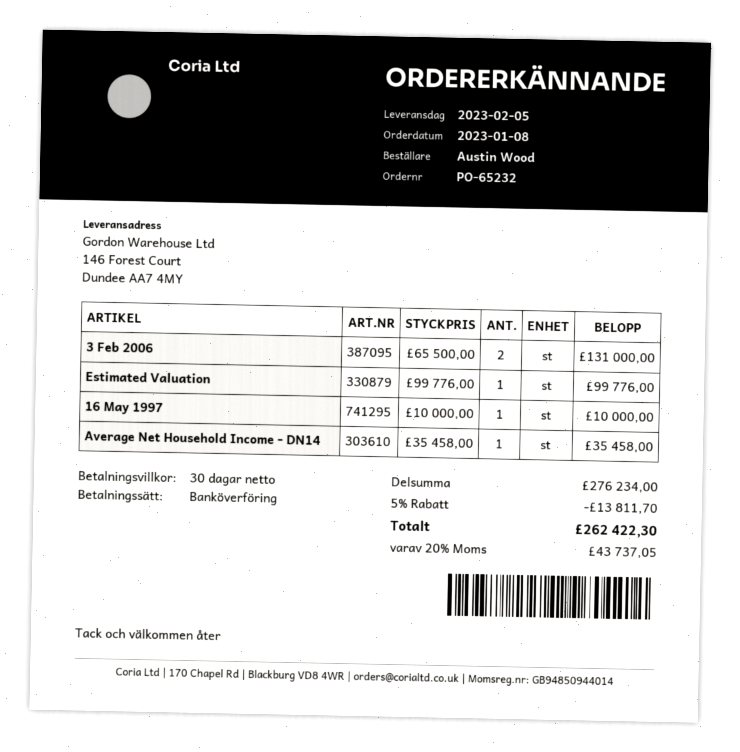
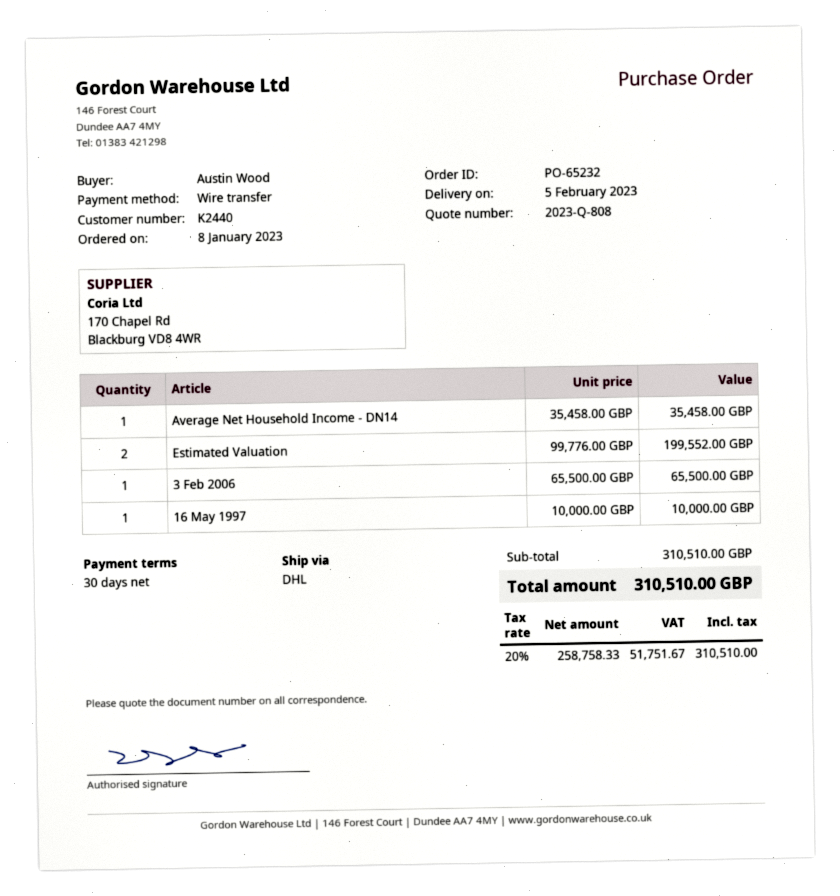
3 Feb 2006: 2 x 65500.00 = 131000.00 -> 1 x 65500.00 = 65500.00
Estimated Valuation: 1 x 99776.00 = 99776.00 -> 2 x 99776.00 = 199552.00
subtotal: 276234.00 -> 310510.00
discount: 5% = 13811.70 -> none
tax: 20% = 43737.05 -> 20% = 51751.67
total: 262422.30 -> 310510.00

